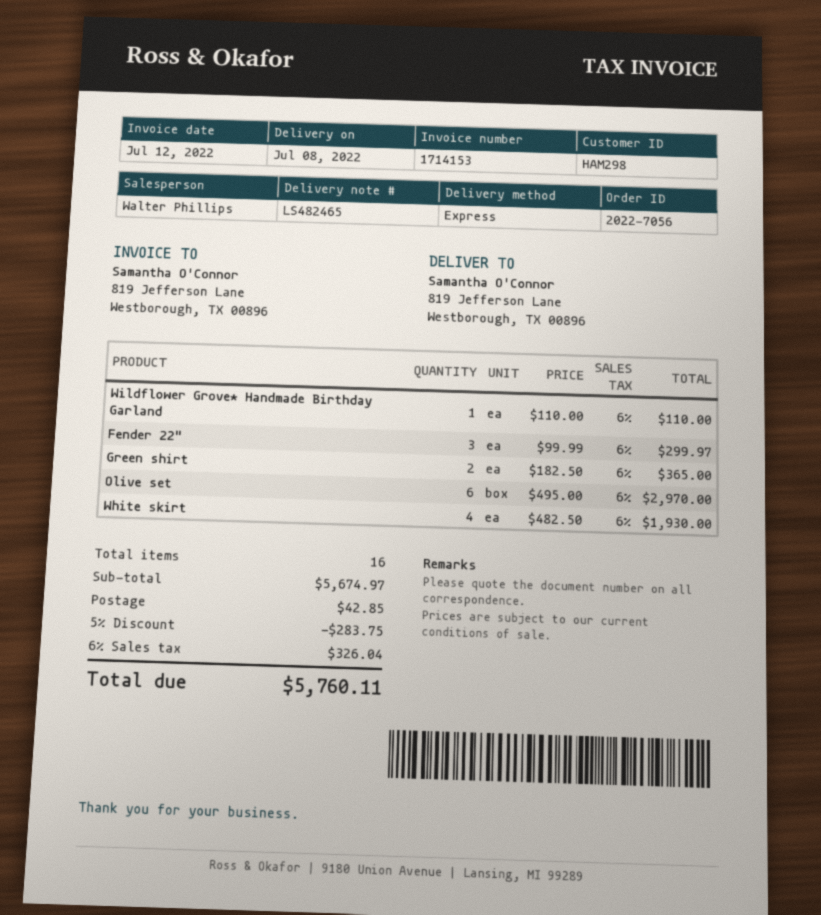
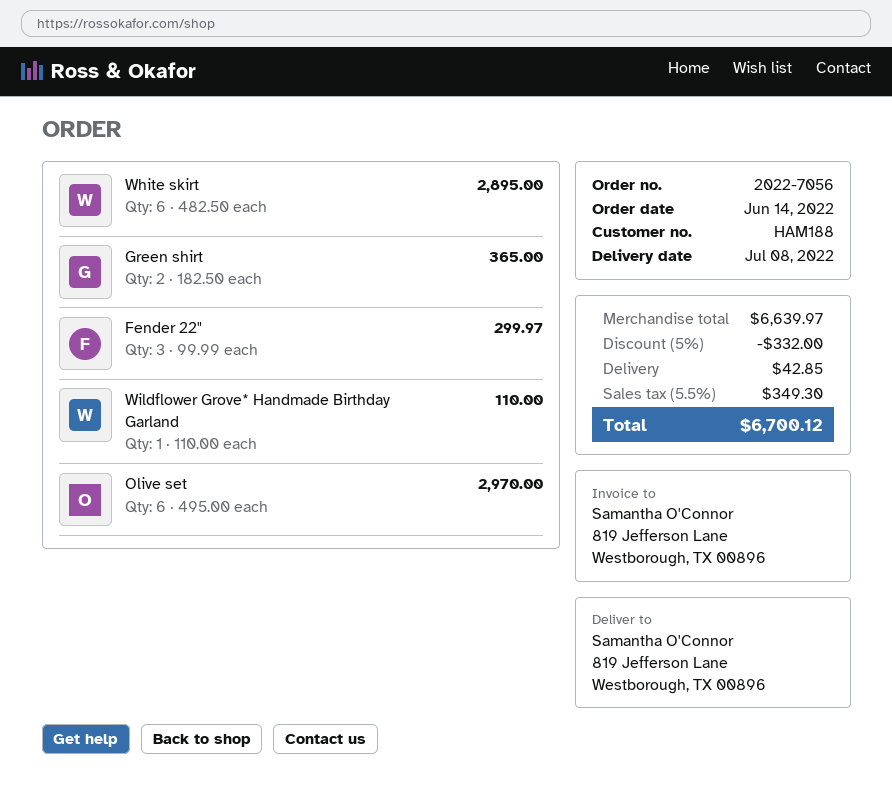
customer number: HAM298 -> HAM188
White skirt: 4 x 482.50 = 1930.00 -> 6 x 482.50 = 2895.00
subtotal: 5674.97 -> 6639.97
discount: 5% = 283.75 -> 5% = 332.00
tax: 6% = 326.04 -> 5.5% = 349.30
total: 5760.11 -> 6700.12

